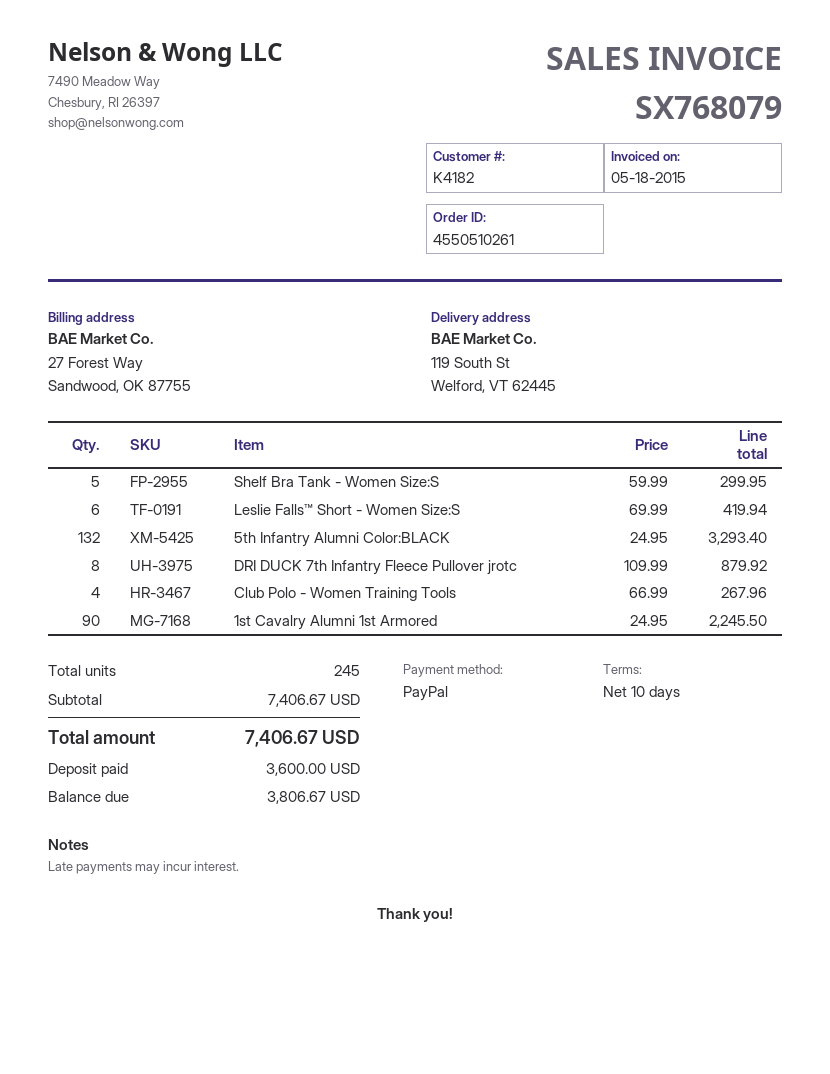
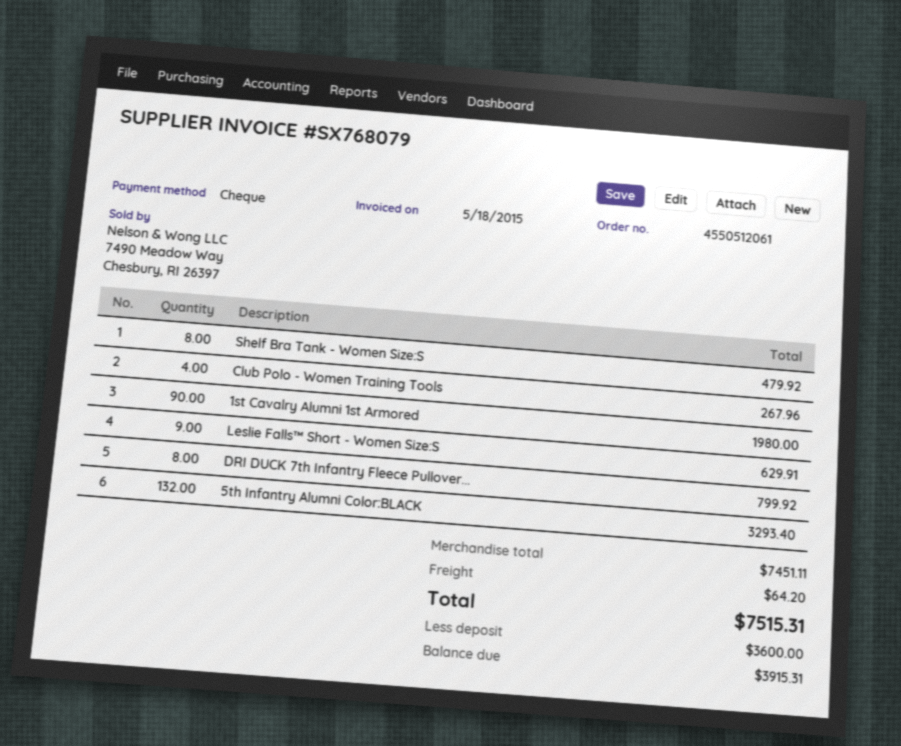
order number: 4550510261 -> 4550512061
payment method: PayPal -> cheque
Shelf Bra Tank - Women Size:S: 5 for 299.95 -> 8 for 479.92
Leslie Falls™ Short - Women Size:S: 6 for 419.94 -> 9 for 629.91
DRI DUCK 7th Infantry Fleece Pullover jrotc: 8 for 879.92 -> 8 for 799.92
1st Cavalry Alumni 1st Armored: 90 for 2245.50 -> 90 for 1980.00
subtotal: 7406.67 -> 7451.11
shipping: none -> 64.20
total: 7406.67 -> 7515.31
balance: 3806.67 -> 3915.31

